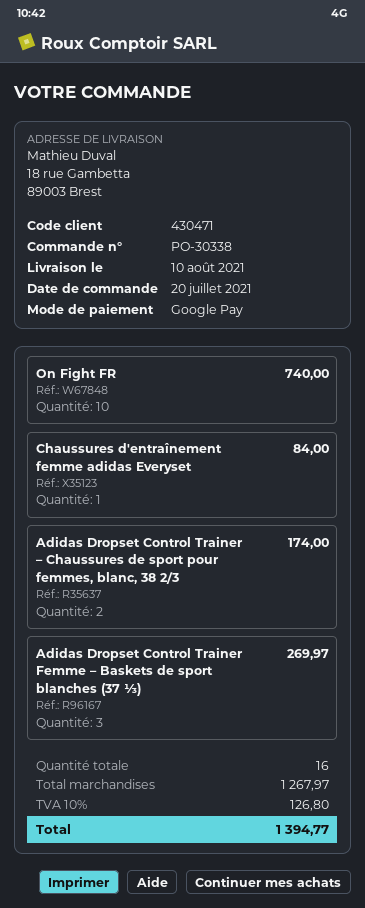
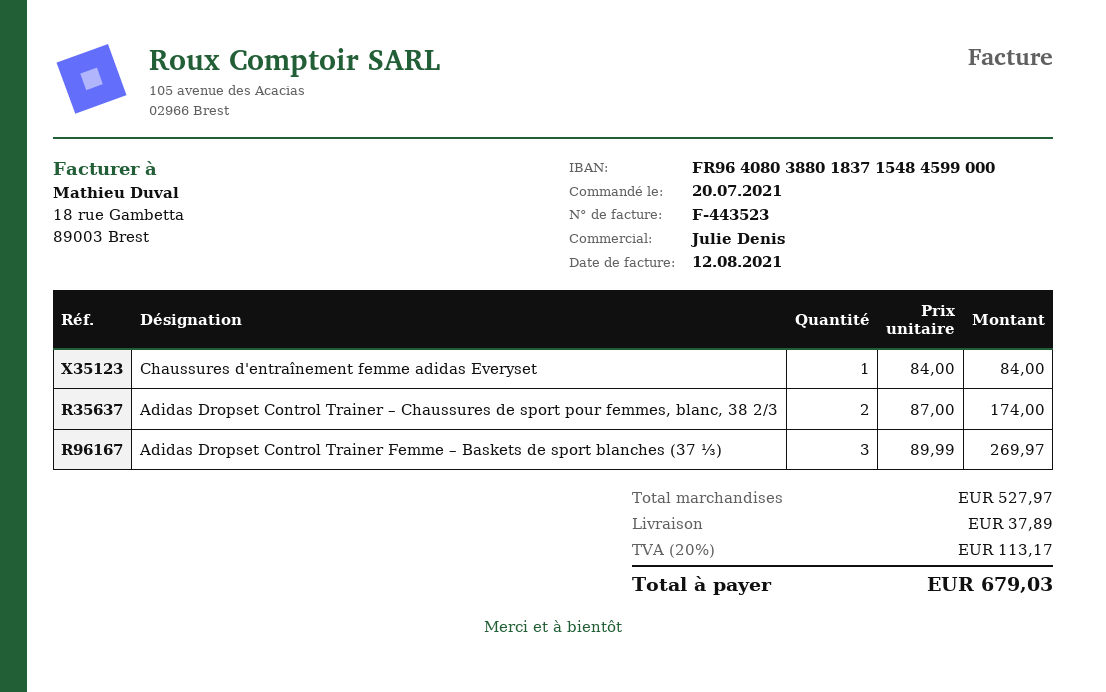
On Fight FR: 10 for 740.00 -> none
subtotal: 1267.97 -> 527.97
shipping: none -> 37.89
tax: 10% = 126.80 -> 20% = 113.17
total: 1394.77 -> 679.03

